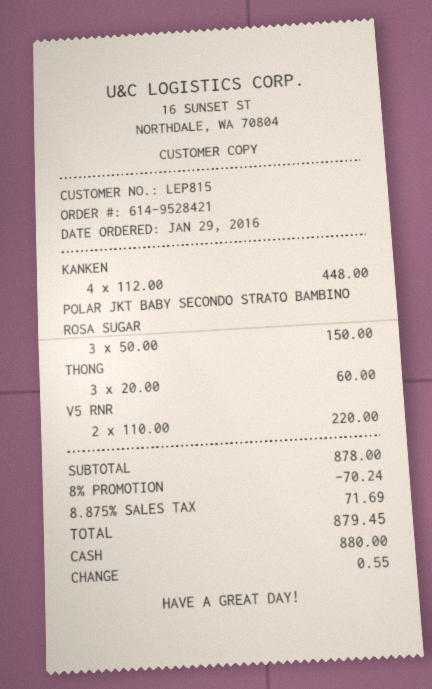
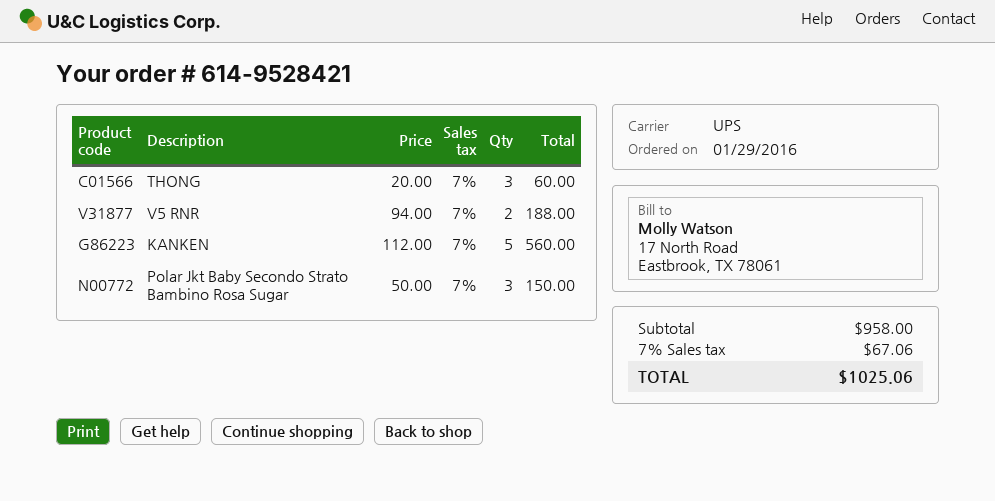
KANKEN: 4 x 112.00 = 448.00 -> 5 x 112.00 = 560.00
V5 RNR: 2 x 110.00 = 220.00 -> 2 x 94.00 = 188.00
subtotal: 878.00 -> 958.00
discount: 8% = 70.24 -> none
tax: 8.875% = 71.69 -> 7% = 67.06
total: 879.45 -> 1025.06

